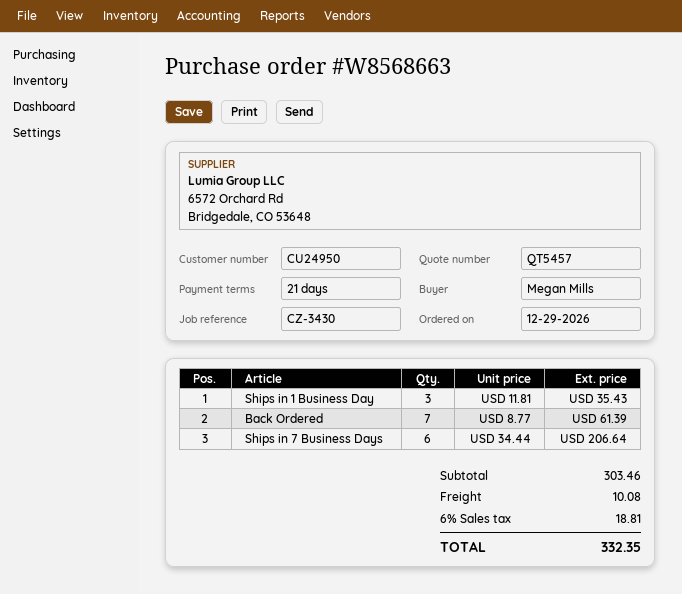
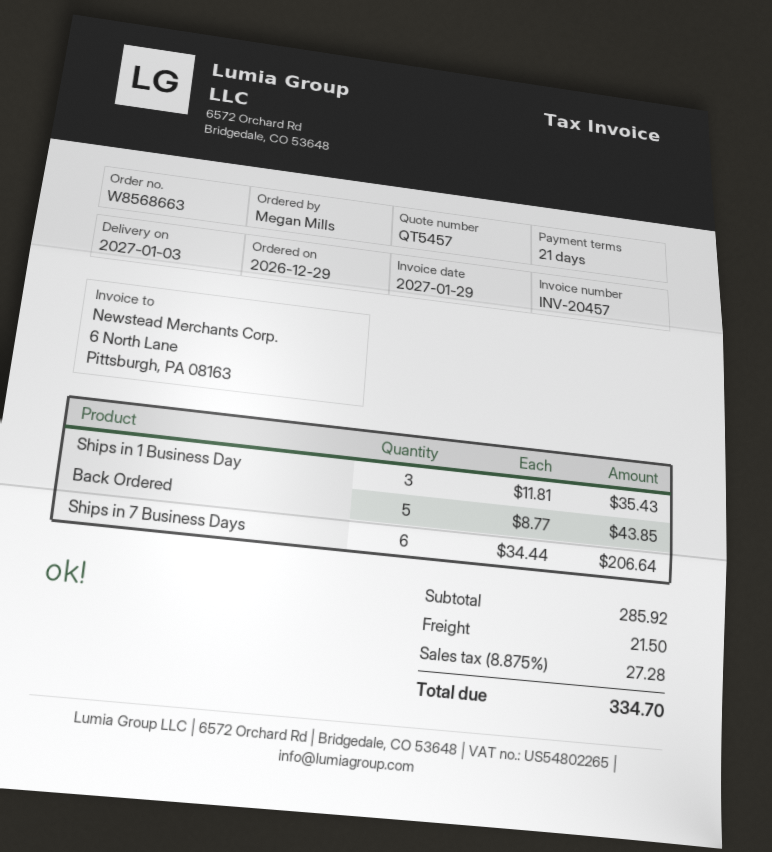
Back Ordered: 7 x 8.77 = 61.39 -> 5 x 8.77 = 43.85
subtotal: 303.46 -> 285.92
shipping: 10.08 -> 21.50
tax: 6% = 18.81 -> 8.875% = 27.28
total: 332.35 -> 334.70

